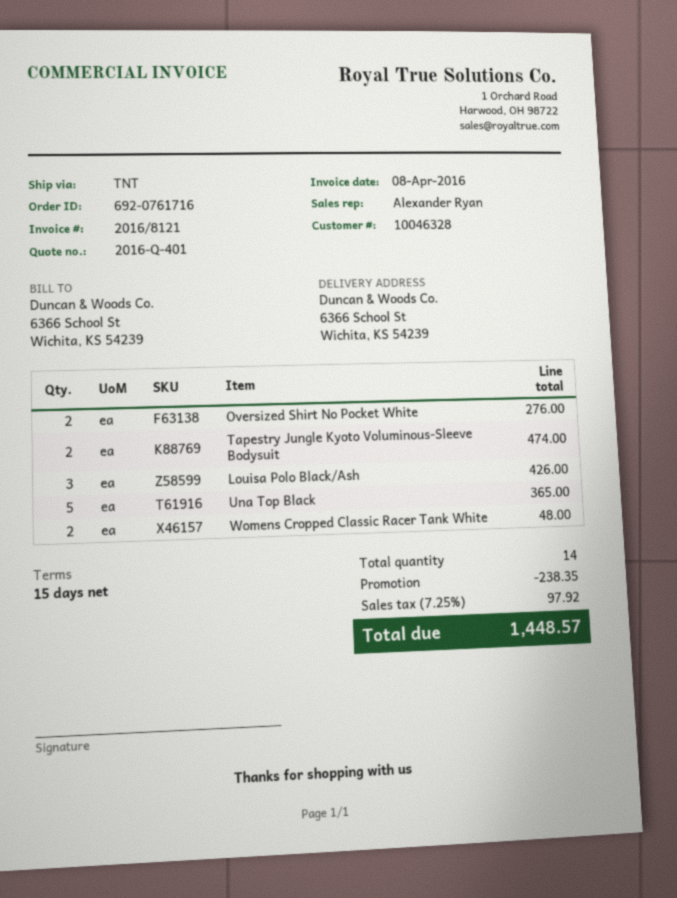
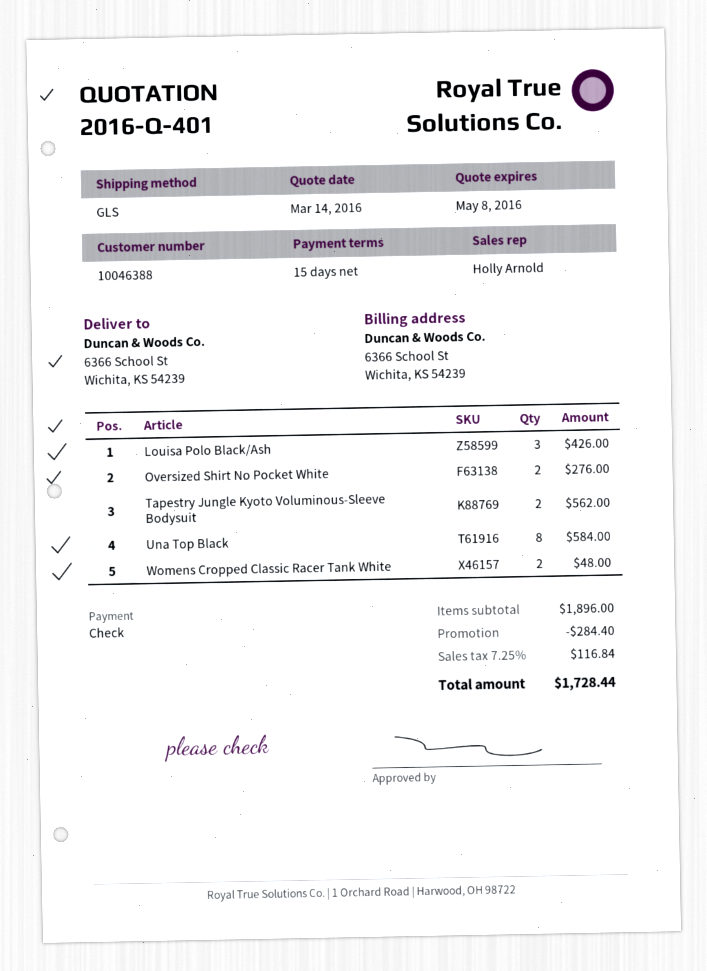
customer number: 10046328 -> 10046388
sales rep: Alexander Ryan -> Holly Arnold
shipping method: TNT -> GLS
Tapestry Jungle Kyoto Voluminous-Sleeve Bodysuit: 2 for 474.00 -> 2 for 562.00
Una Top Black: 5 for 365.00 -> 8 for 584.00
discount: 238.35 -> 284.40
tax: 7.25% = 97.92 -> 7.25% = 116.84
total: 1448.57 -> 1728.44

